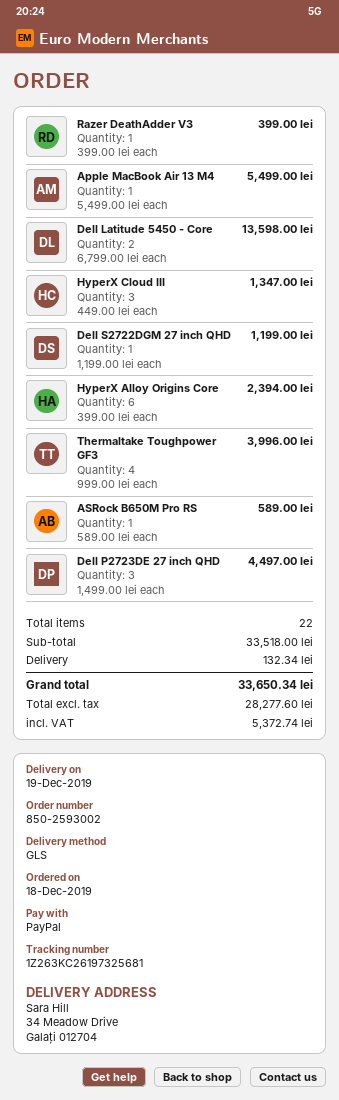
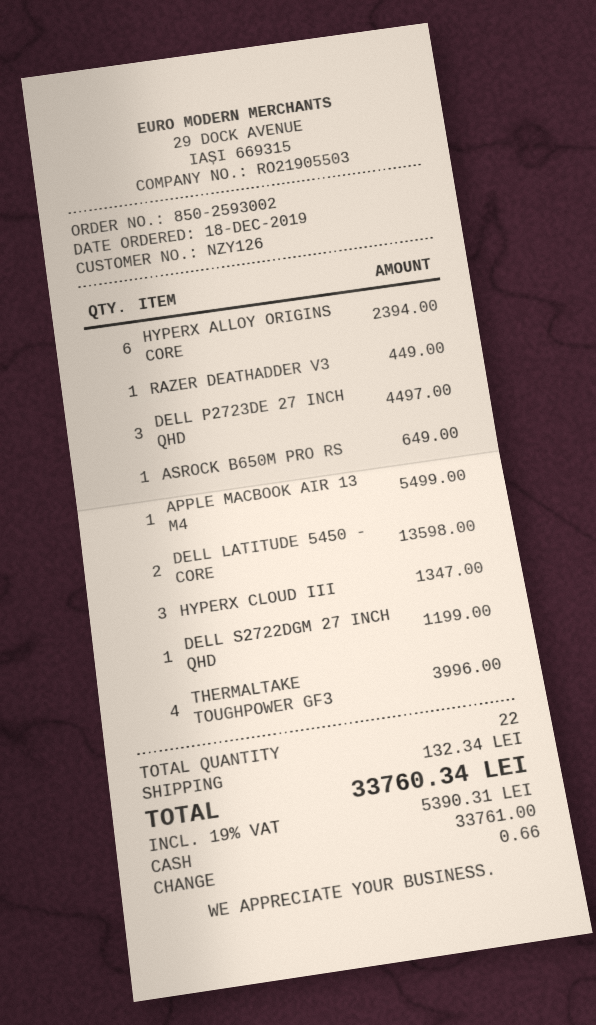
payment method: PayPal -> cash
Razer DeathAdder V3: 1 for 399.00 -> 1 for 449.00
ASRock B650M Pro RS: 1 for 589.00 -> 1 for 649.00
tax: 5372.74 -> 5390.31
total: 33650.34 -> 33760.34

